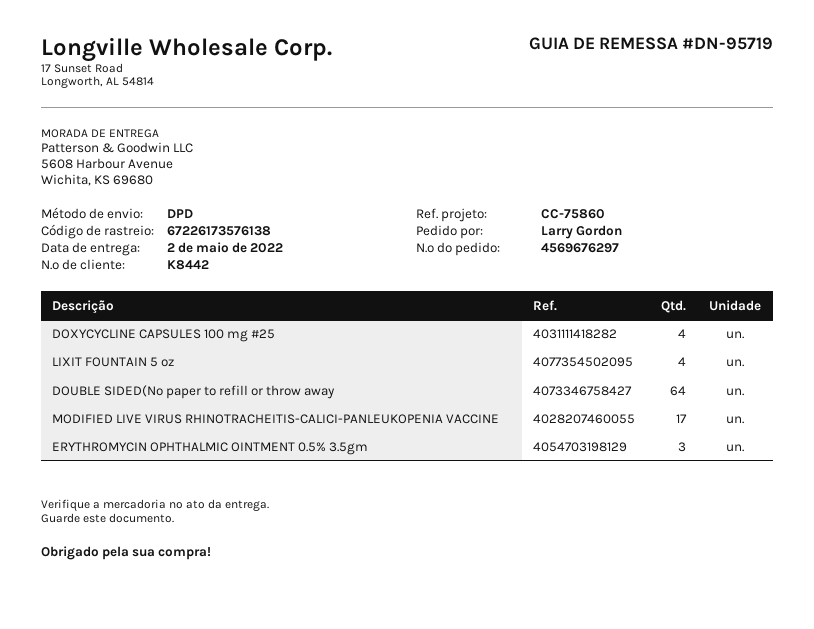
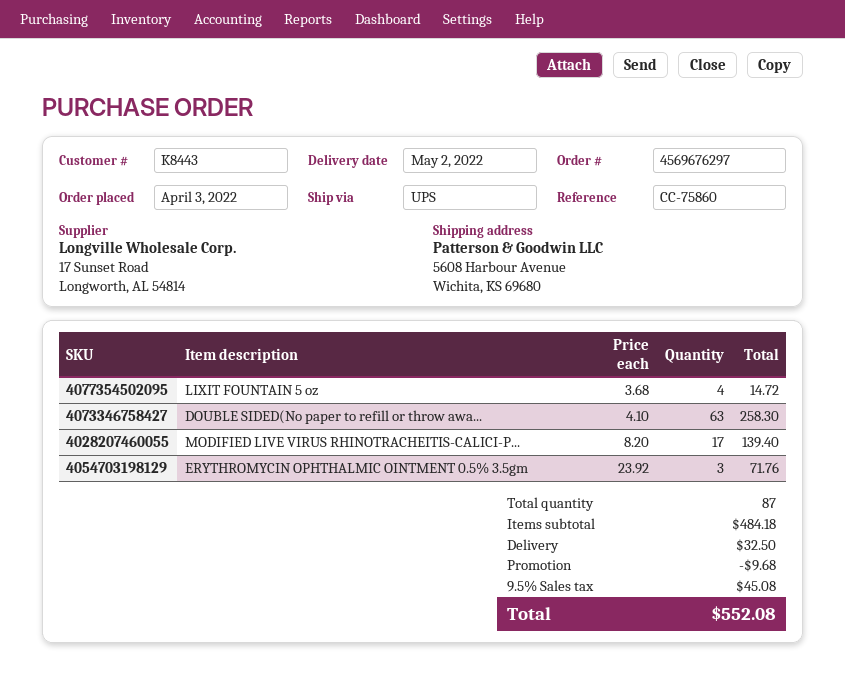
customer number: K8442 -> K8443
shipping method: DPD -> UPS
DOXYCYCLINE CAPSULES 100 mg #25: 4 -> none
DOUBLE SIDED(No paper to refill or throw away: 64 -> 63

